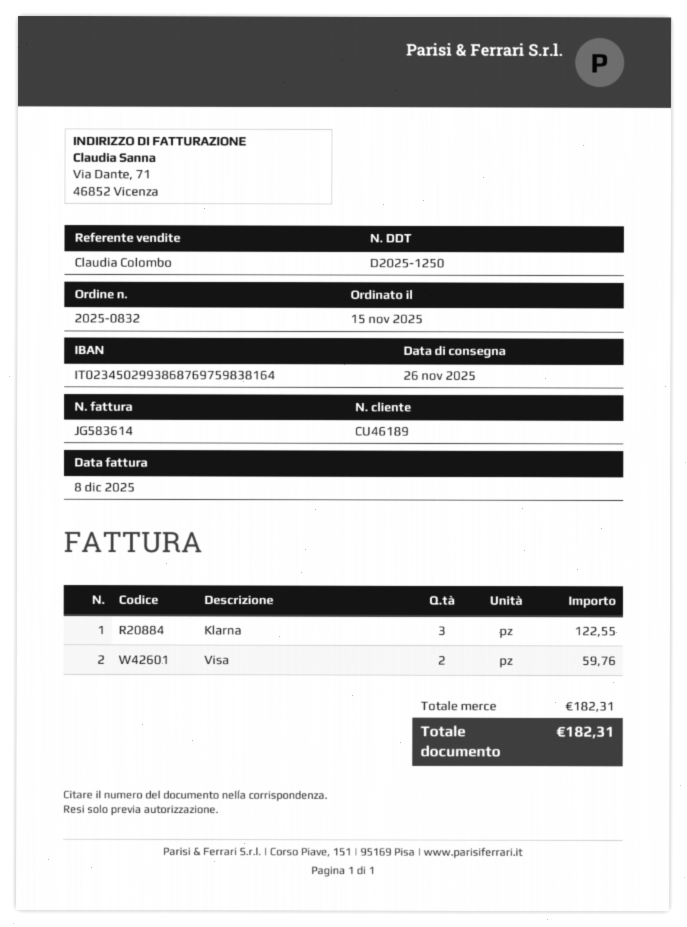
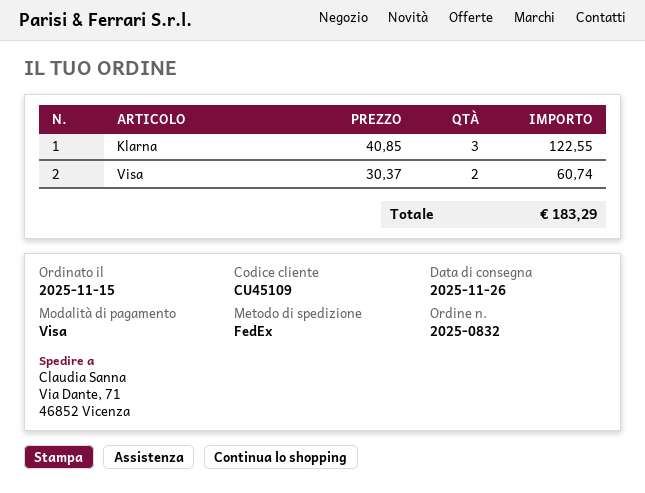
customer number: CU46189 -> CU45109
Visa: 2 for 59.76 -> 2 for 60.74
total: 182.31 -> 183.29

